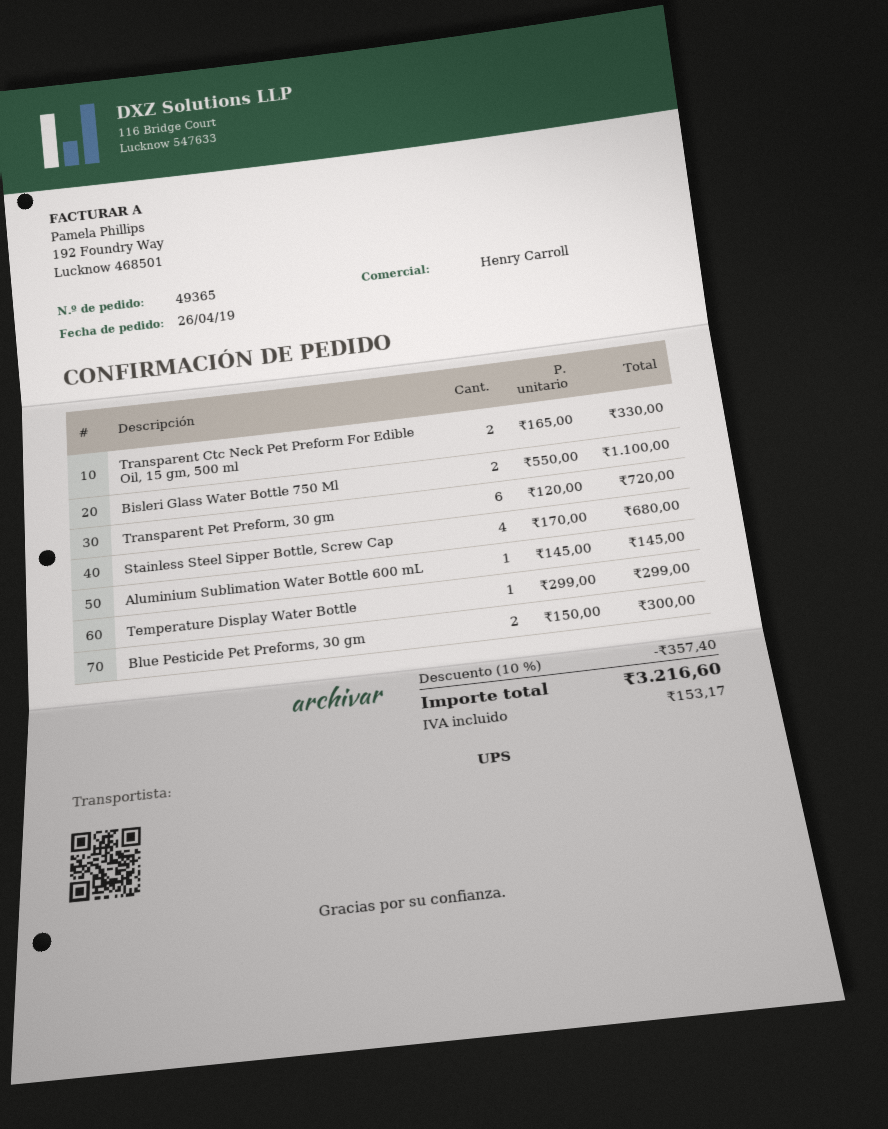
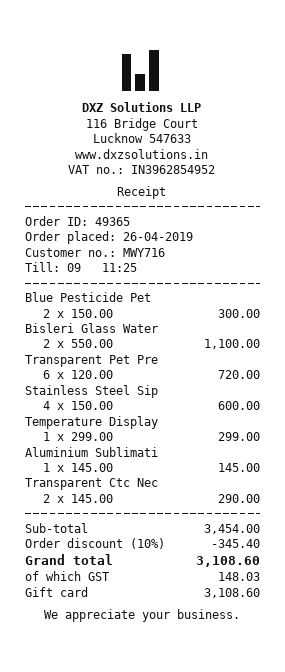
Transparent Ctc Neck Pet Preform For Edible Oil, 15 gm, 500 ml: 2 x 165.00 = 330.00 -> 2 x 145.00 = 290.00
Stainless Steel Sipper Bottle, Screw Cap: 4 x 170.00 = 680.00 -> 4 x 150.00 = 600.00
discount: 10% = 357.40 -> 10% = 345.40
tax: 153.17 -> 148.03
total: 3216.60 -> 3108.60

